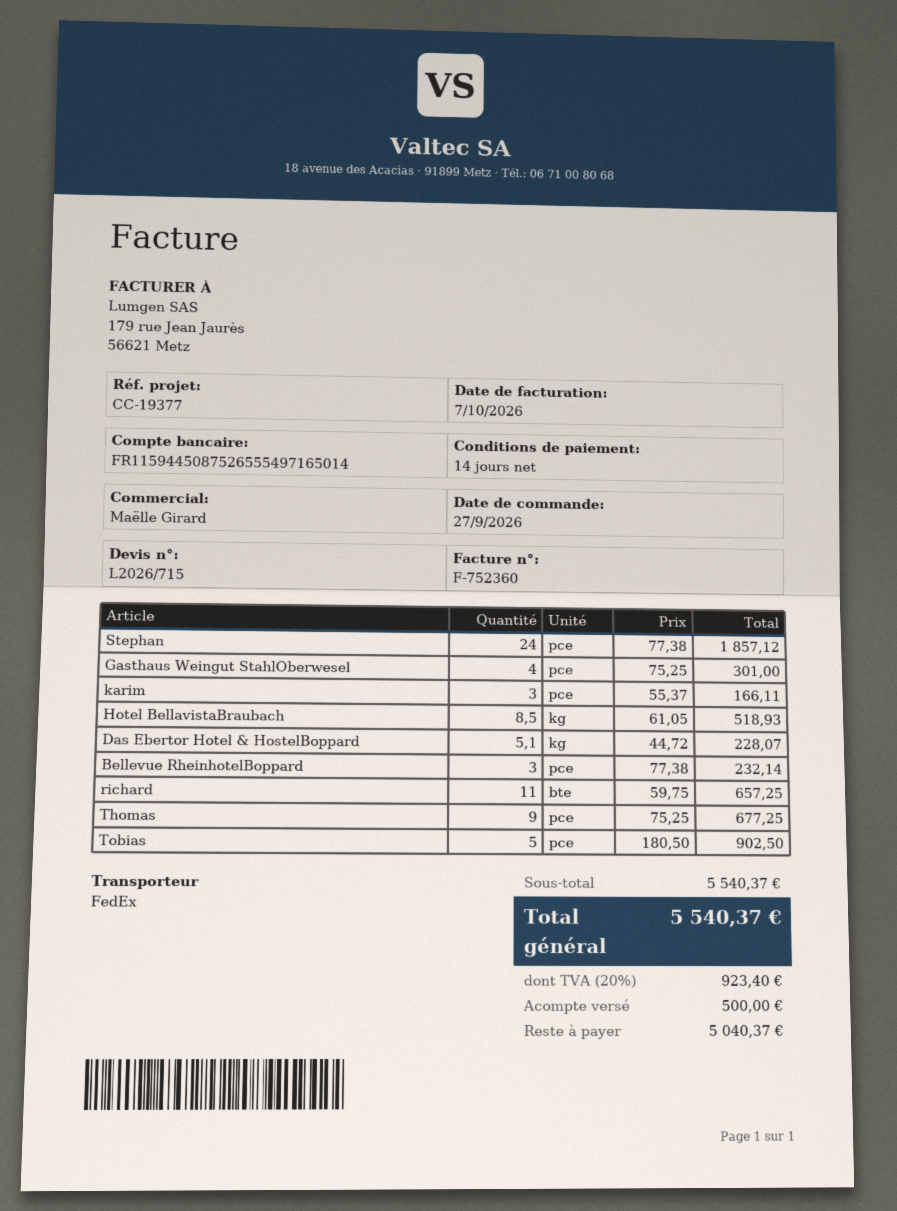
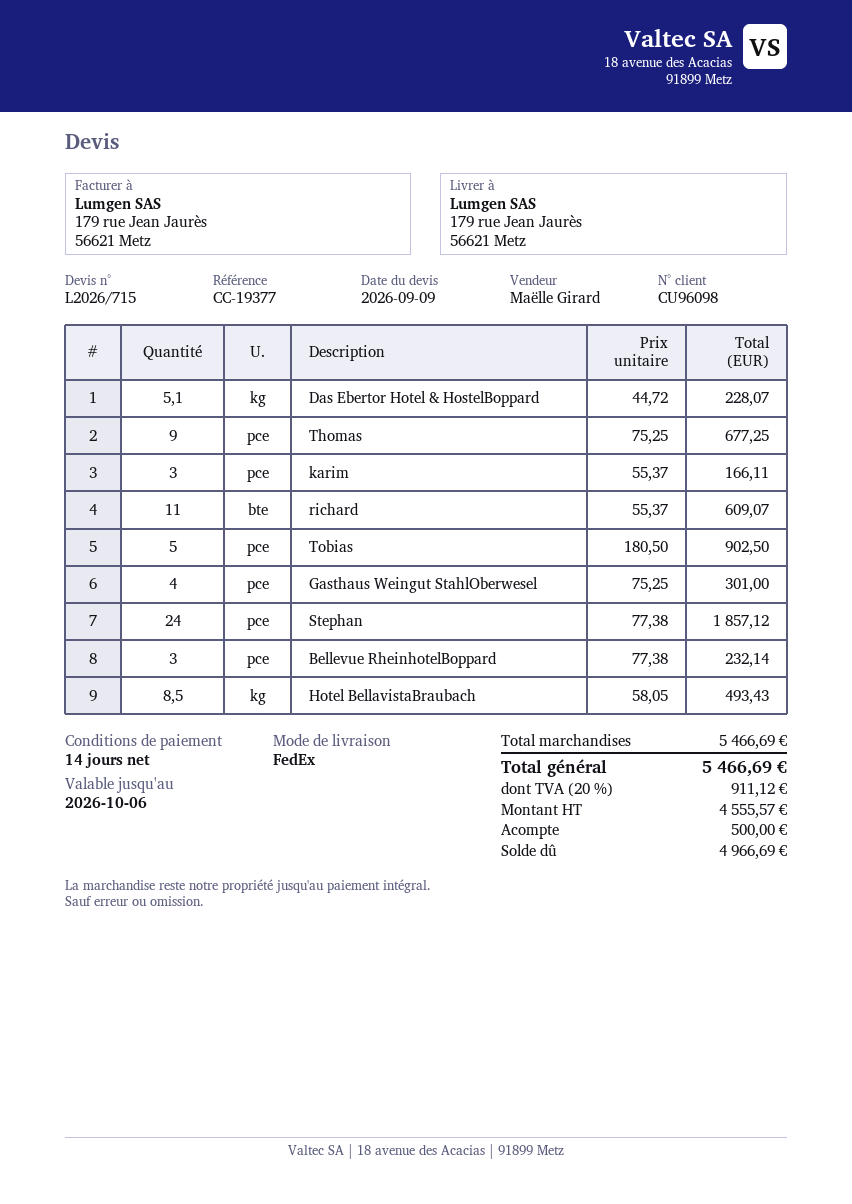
Hotel BellavistaBraubach: 8.5 x 61.05 = 518.93 -> 8.5 x 58.05 = 493.43
richard: 11 x 59.75 = 657.25 -> 11 x 55.37 = 609.07
subtotal: 5540.37 -> 5466.69
tax: 20% = 923.40 -> 20% = 911.12
total: 5540.37 -> 5466.69
balance: 5040.37 -> 4966.69

